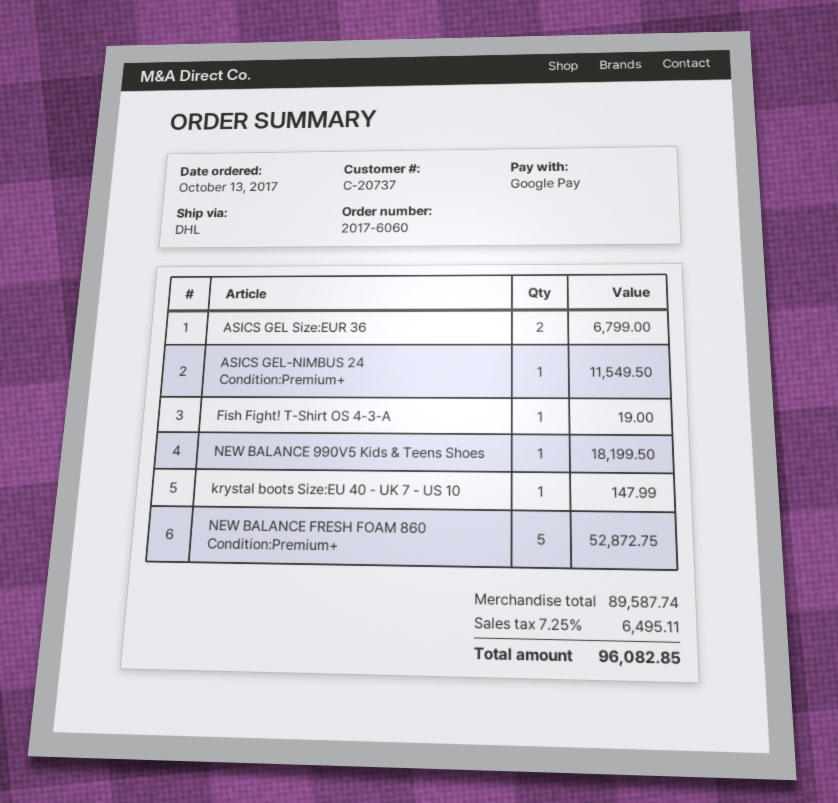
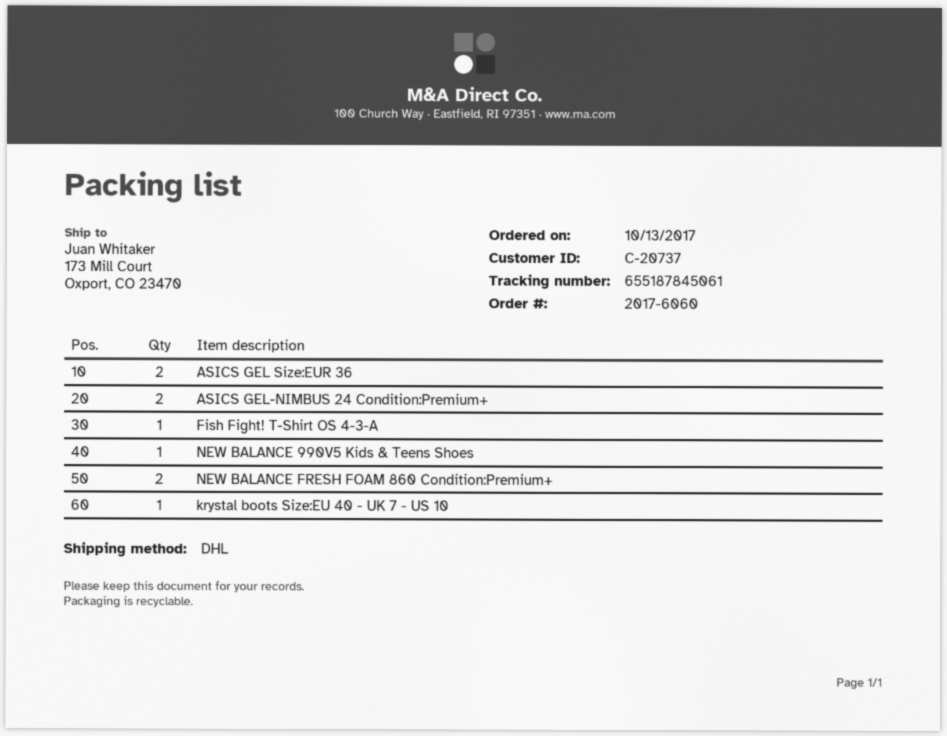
ASICS GEL-NIMBUS 24 Condition:Premium+: 1 -> 2
NEW BALANCE FRESH FOAM 860 Condition:Premium+: 5 -> 2

